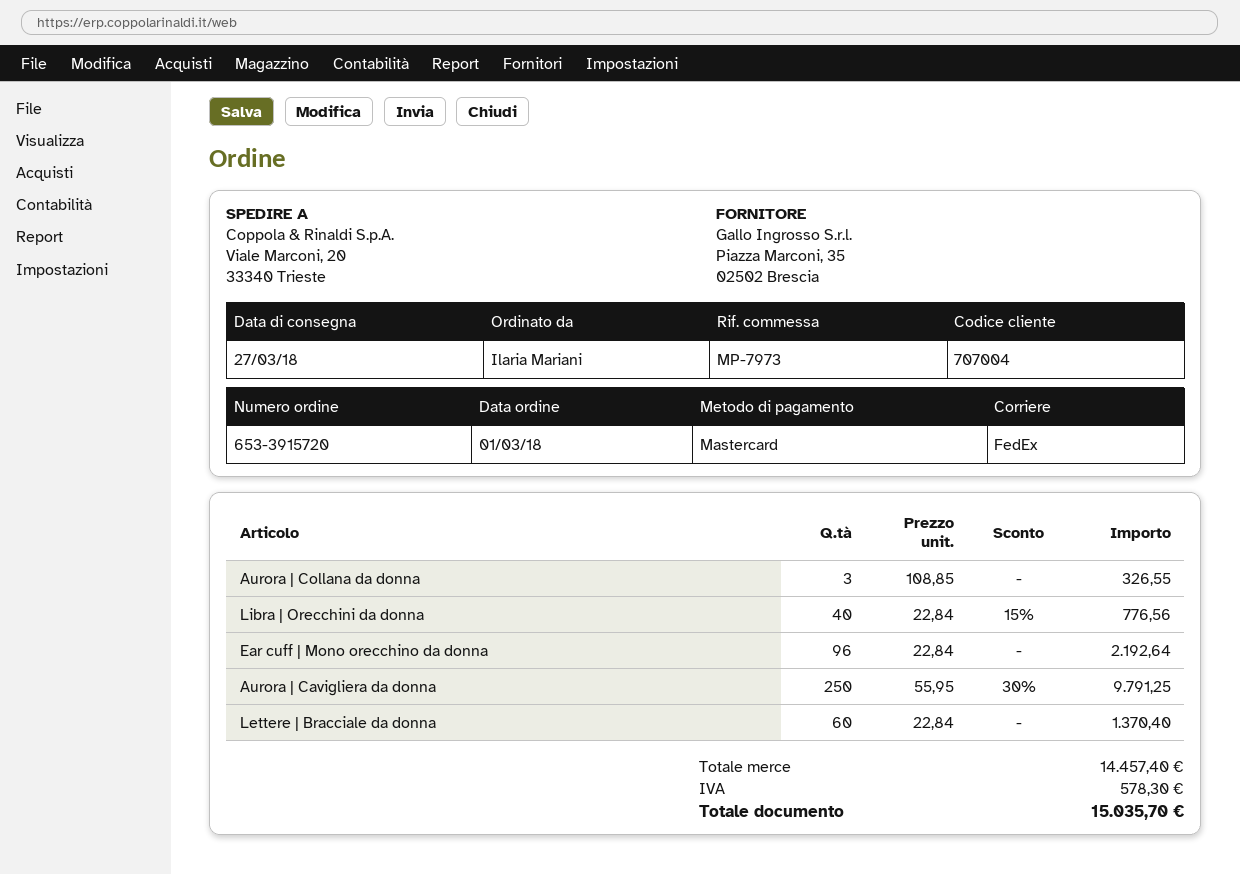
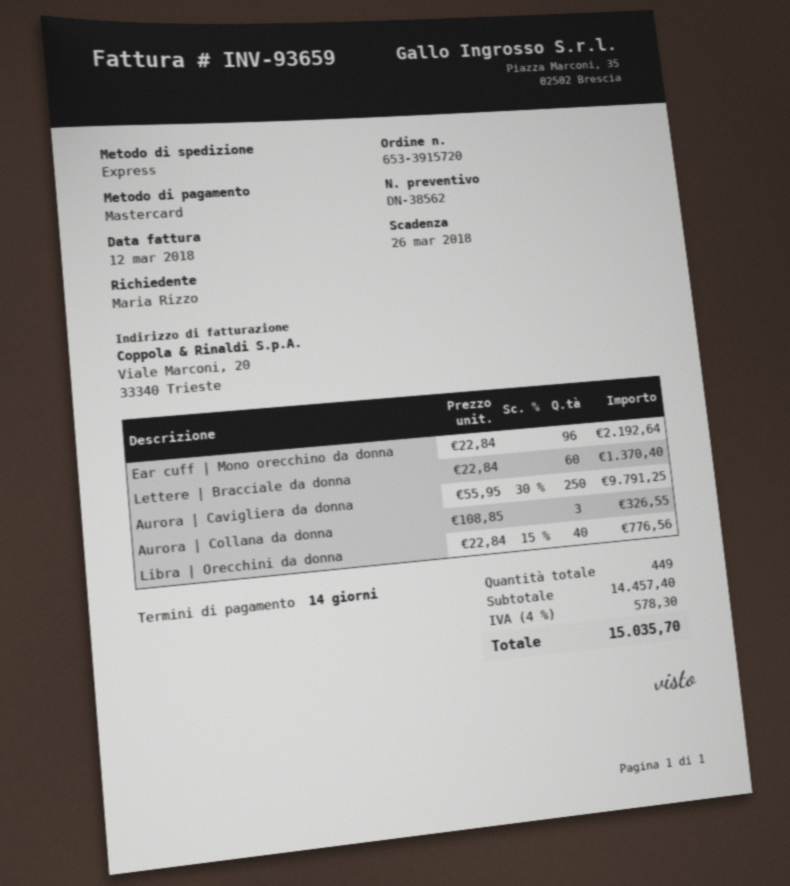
ordered by: Ilaria Mariani -> Maria Rizzo
shipping method: FedEx -> express

